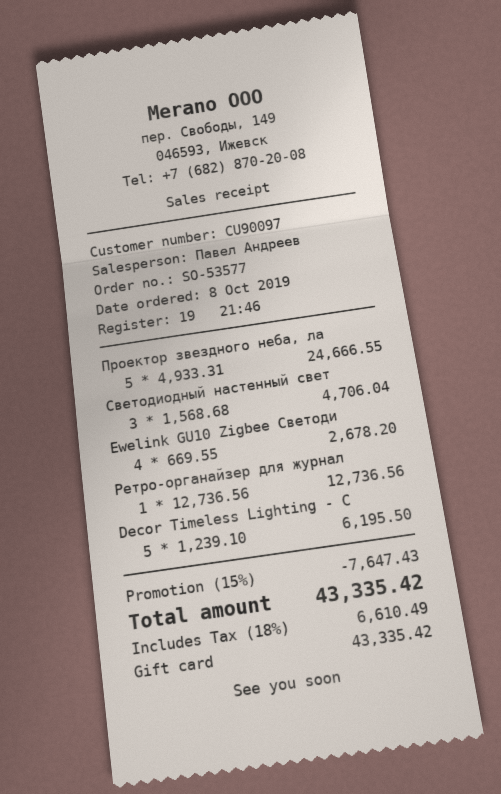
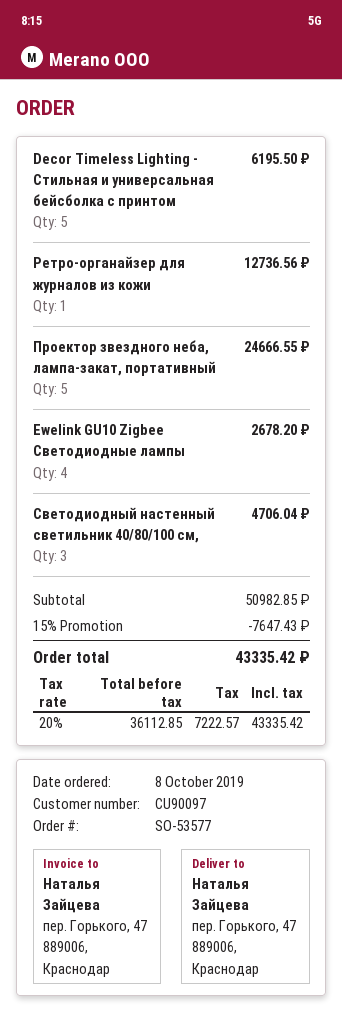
tax: 18% = 6610.49 -> 20% = 7222.57

